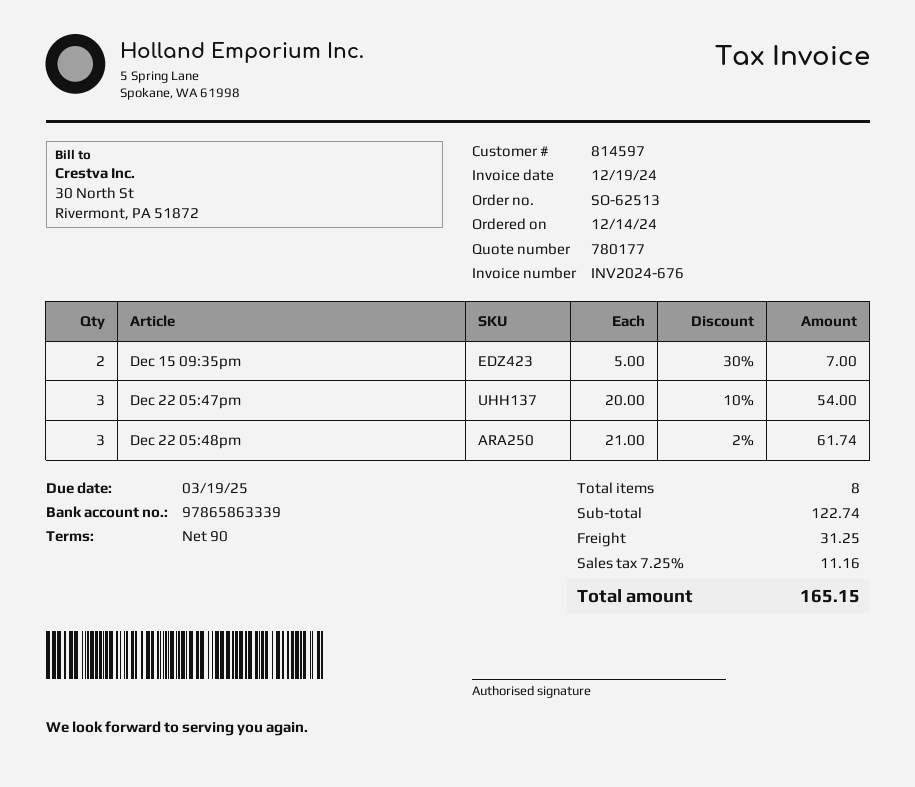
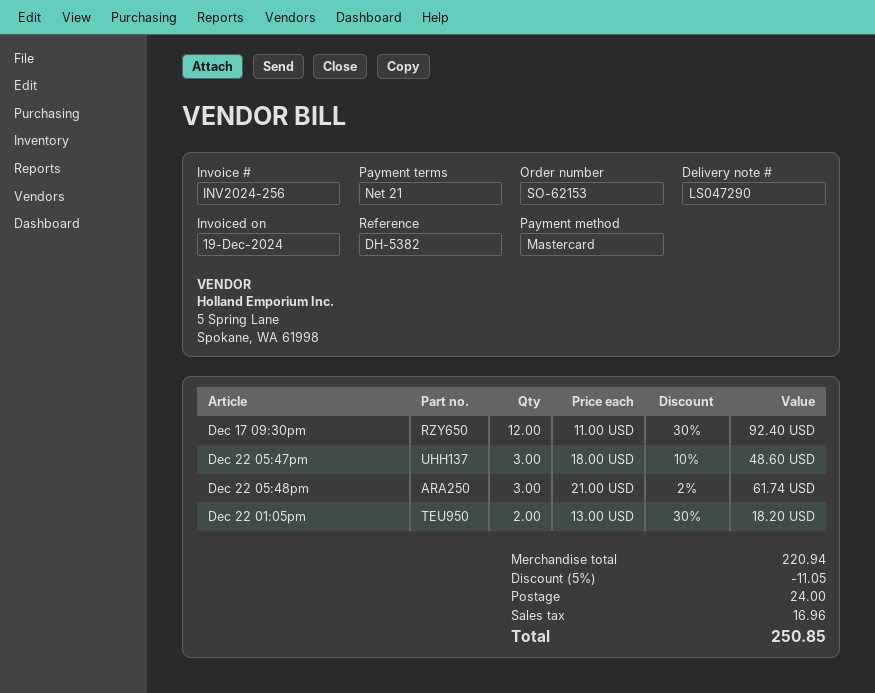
order number: SO-62513 -> SO-62153
invoice number: INV2024-676 -> INV2024-256
payment terms: 90 days -> 21 days
Dec 15 09:35pm: 2 x 5.00 - 30% = 7.00 -> none
Dec 22 05:47pm: 3 x 20.00 - 10% = 54.00 -> 3 x 18.00 - 10% = 48.60
Dec 17 09:30pm: none -> 12 x 11.00 - 30% = 92.40
Dec 22 01:05pm: none -> 2 x 13.00 - 30% = 18.20
subtotal: 122.74 -> 220.94
discount: none -> 5% = 11.05
shipping: 31.25 -> 24.00
tax: 11.16 -> 16.96
total: 165.15 -> 250.85

